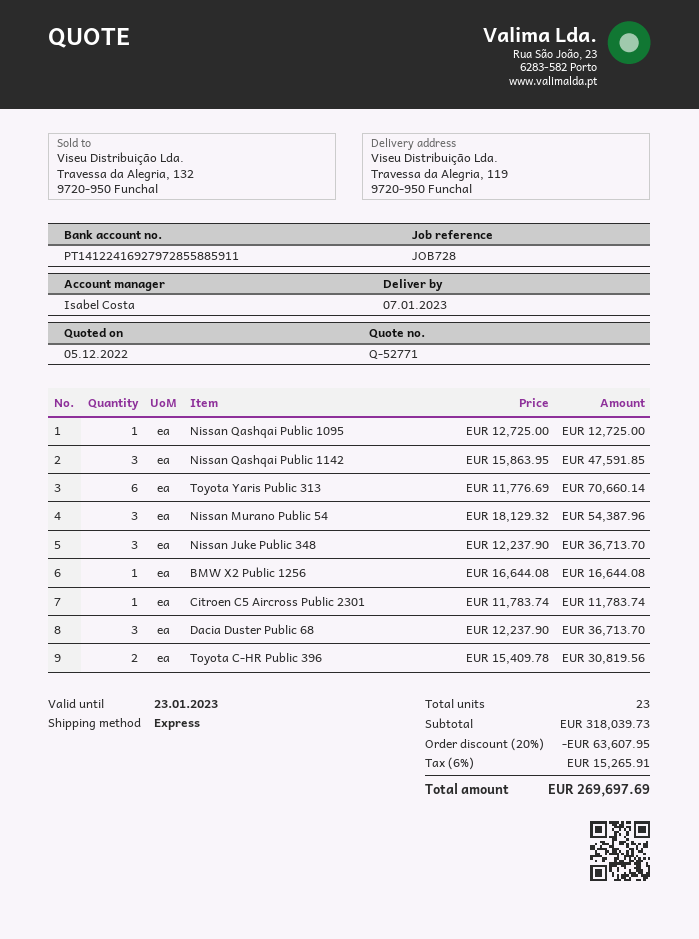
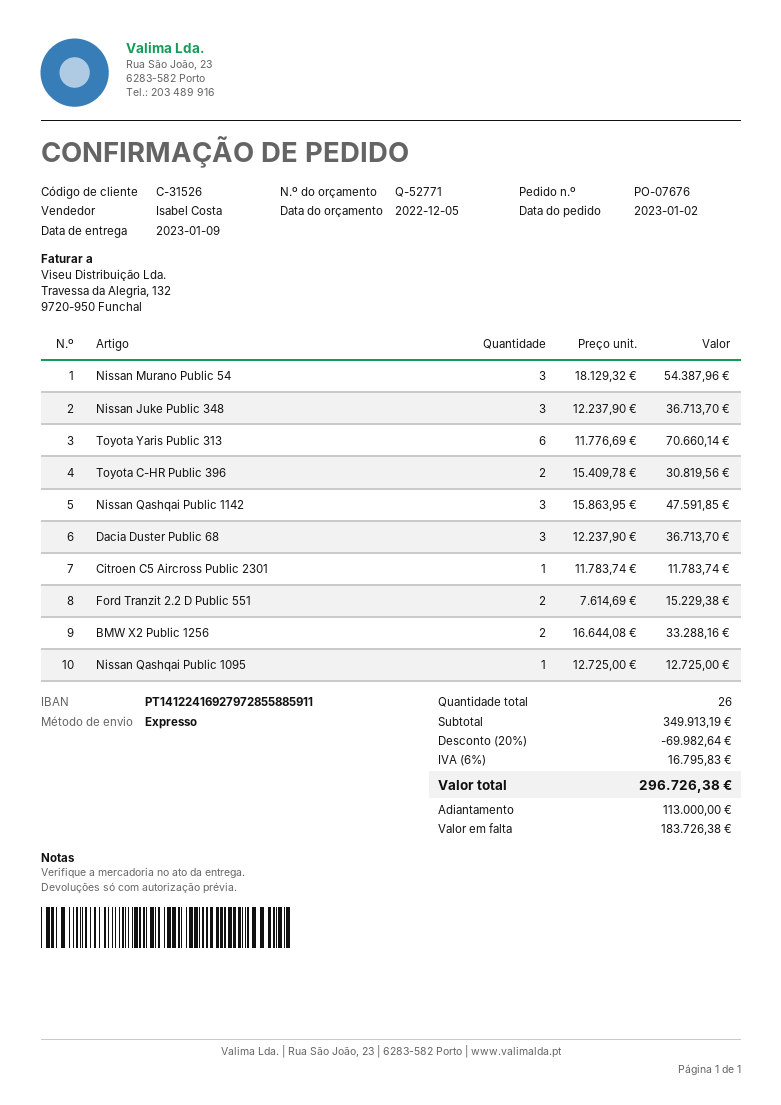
delivery date: 2023-01-07 -> 2023-01-09
BMW X2 Public 1256: 1 x 16644.08 = 16644.08 -> 2 x 16644.08 = 33288.16
Ford Tranzit 2.2 D Public 551: none -> 2 x 7614.69 = 15229.38
total quantity: 23 -> 26
subtotal: 318039.73 -> 349913.19
discount: 20% = 63607.95 -> 20% = 69982.64
tax: 6% = 15265.91 -> 6% = 16795.83
total: 269697.69 -> 296726.38

